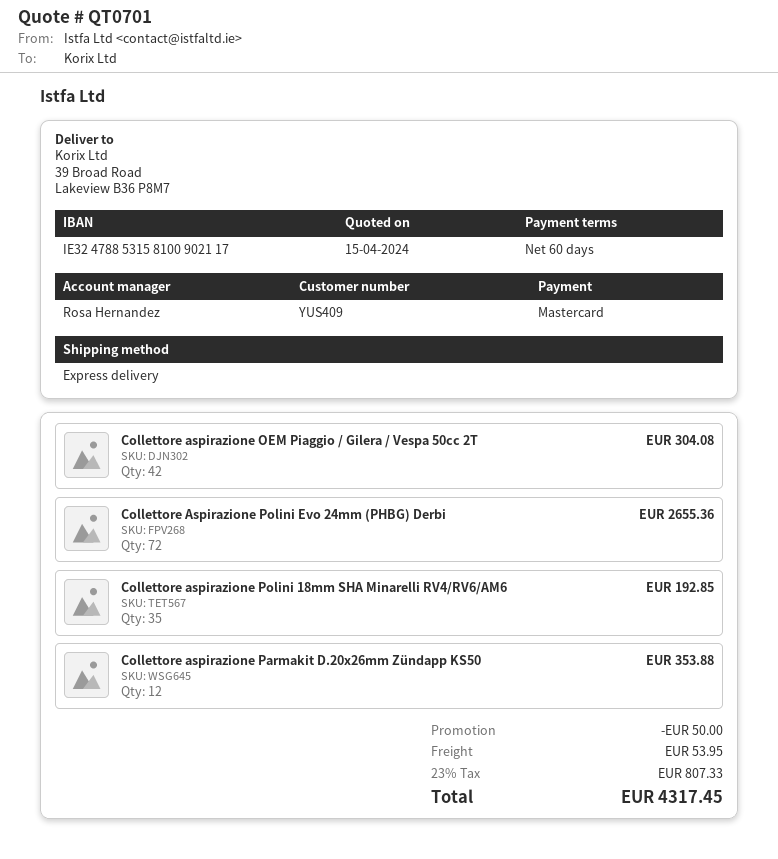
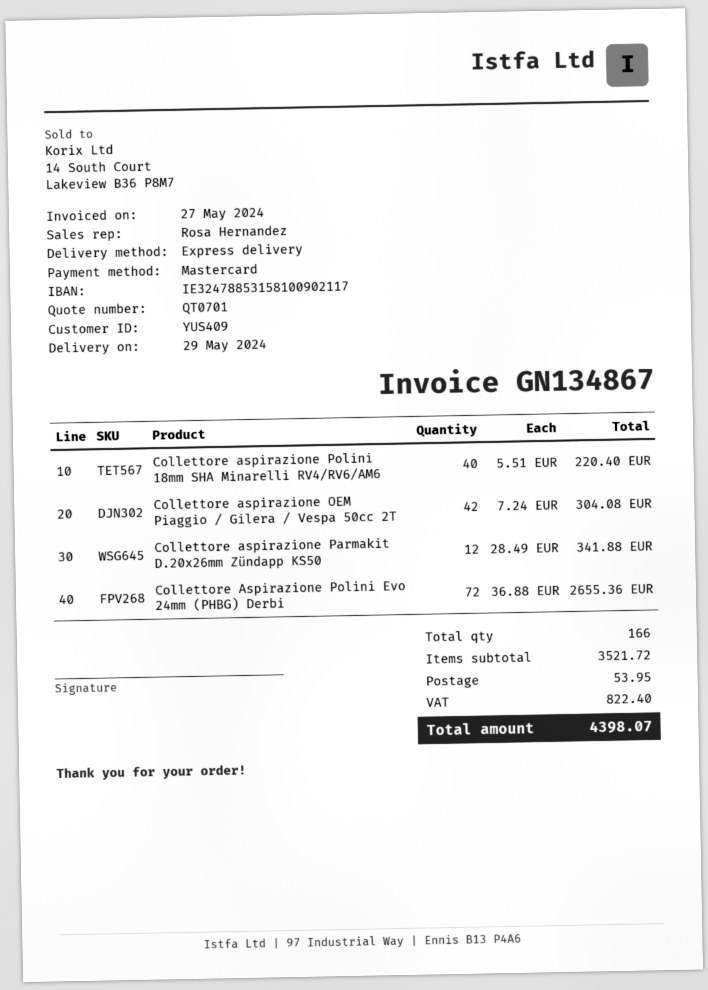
Collettore aspirazione Polini 18mm SHA Minarelli RV4/RV6/AM6: 35 for 192.85 -> 40 for 220.40
Collettore aspirazione Parmakit D.20x26mm Zündapp KS50: 12 for 353.88 -> 12 for 341.88
discount: 50.00 -> none
tax: 807.33 -> 822.40
total: 4317.45 -> 4398.07

